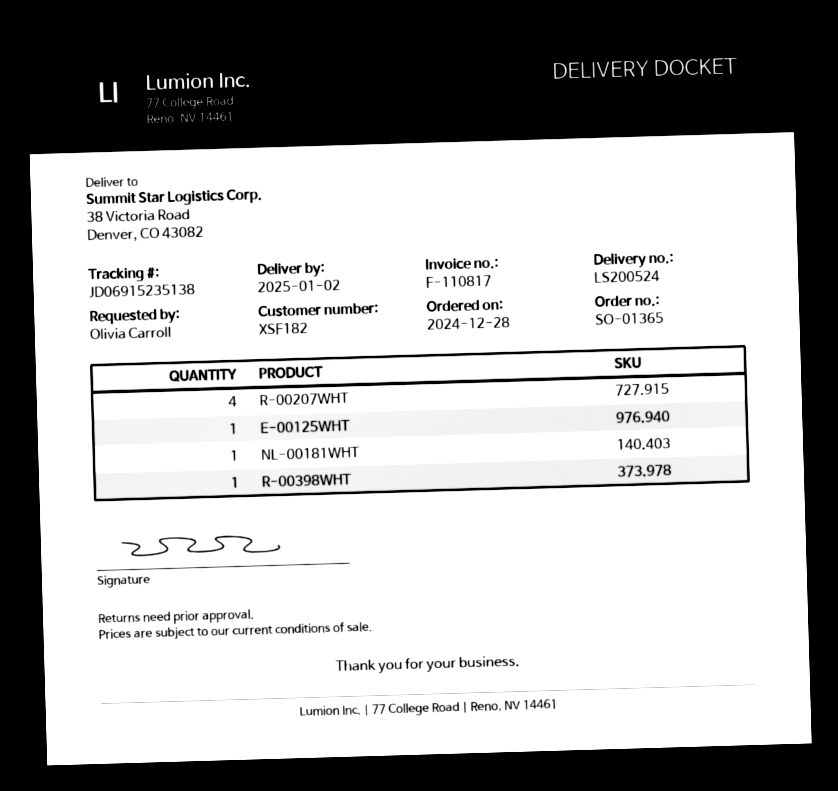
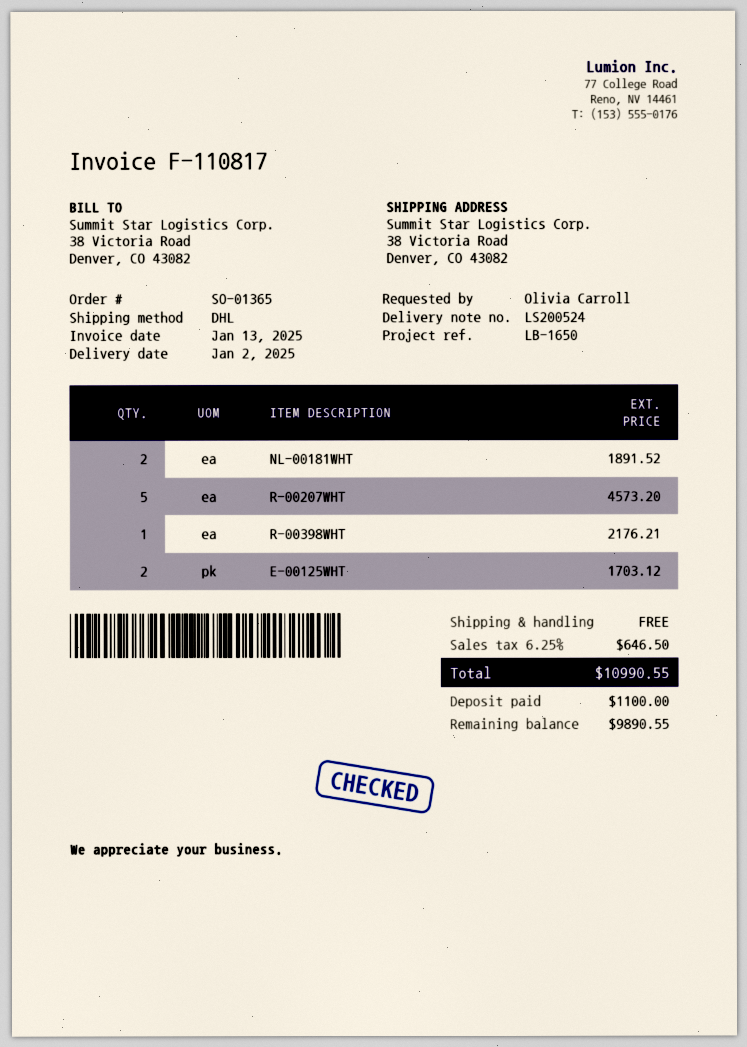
R-00207WHT: 4 -> 5
E-00125WHT: 1 -> 2
NL-00181WHT: 1 -> 2

